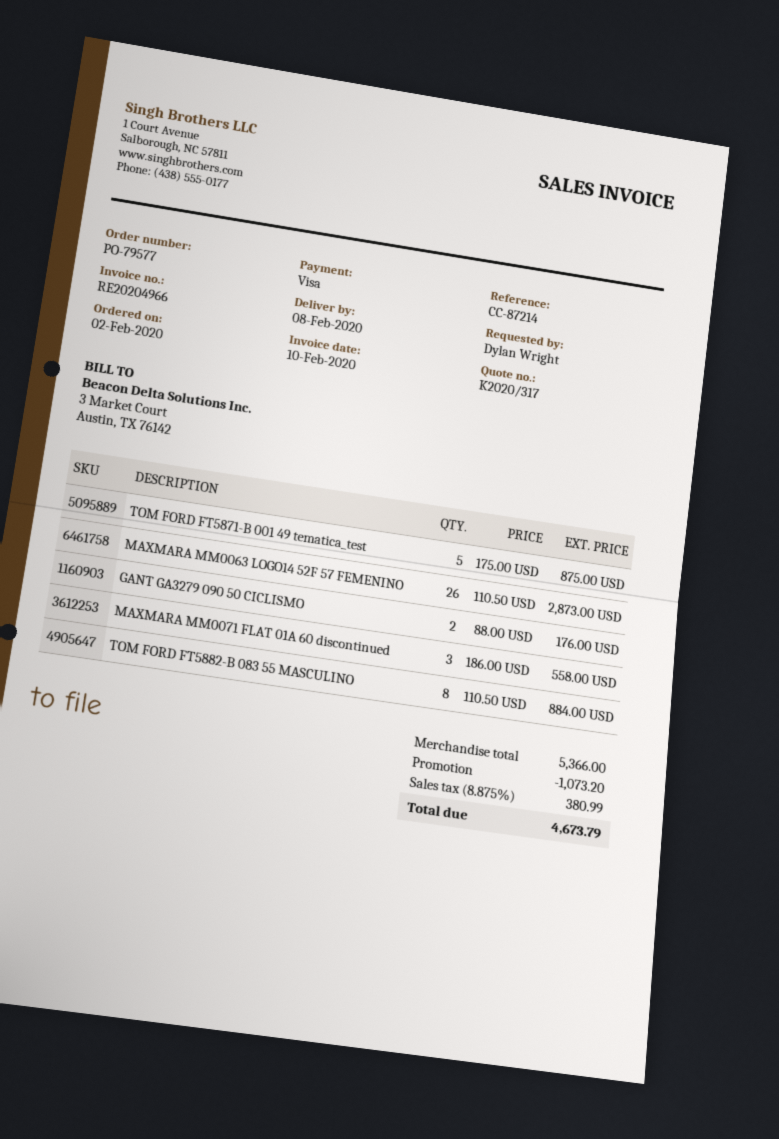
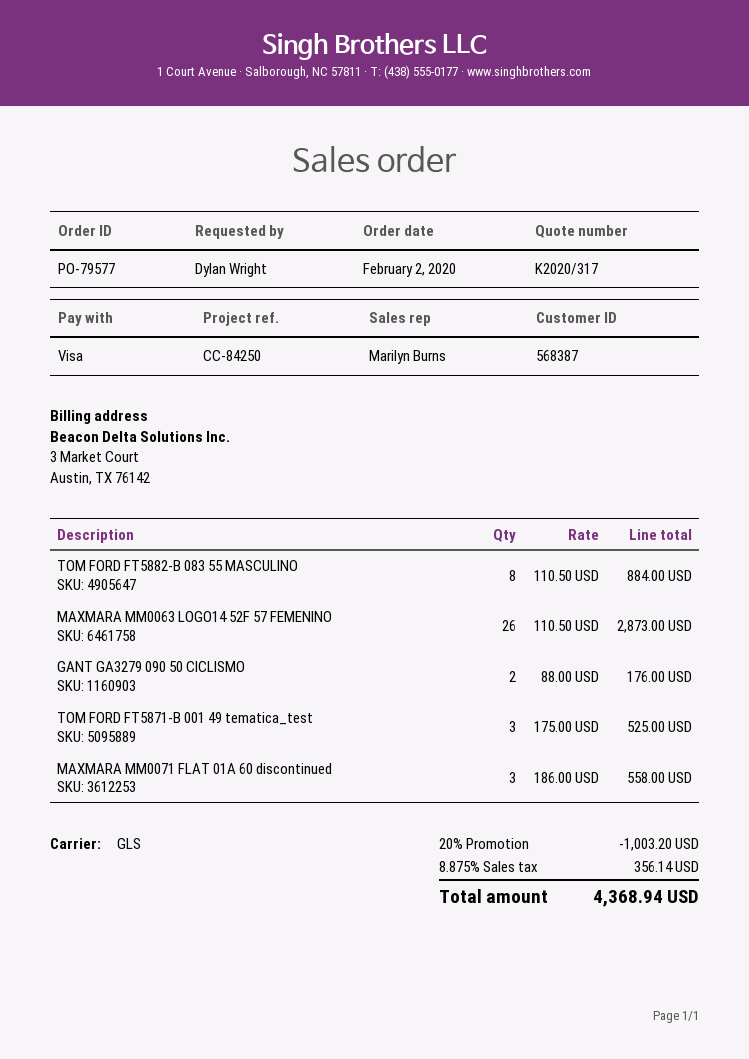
reference: CC-87214 -> CC-84250
TOM FORD FT5871-B 001 49 tematica_test: 5 x 175.00 = 875.00 -> 3 x 175.00 = 525.00
discount: 1073.20 -> 1003.20
tax: 8.875% = 380.99 -> 8.875% = 356.14
total: 4673.79 -> 4368.94

